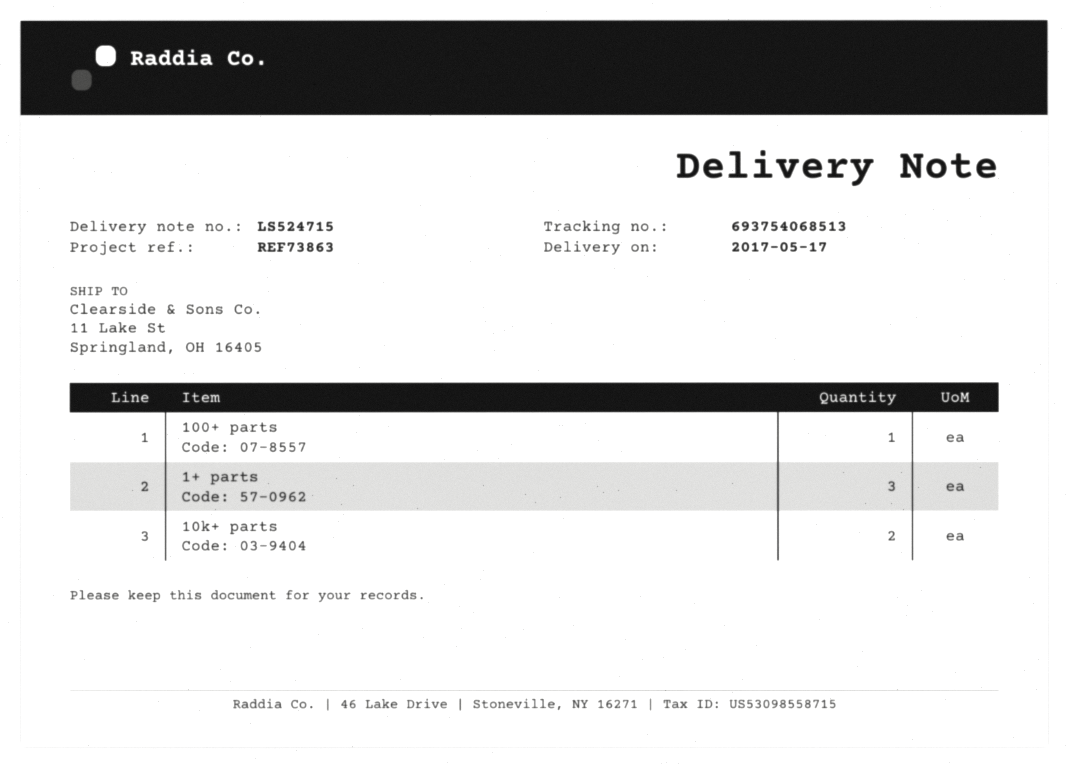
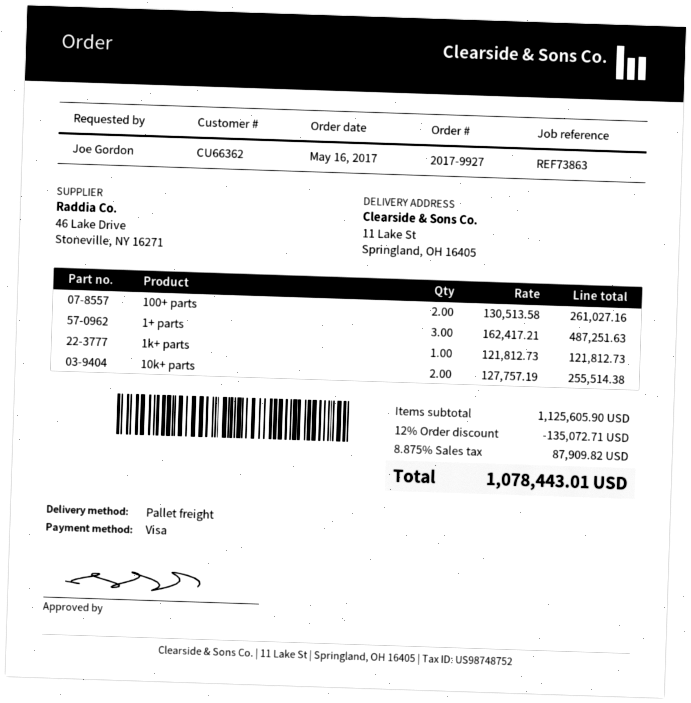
100+ parts: 1 -> 2
1k+ parts: none -> 1

